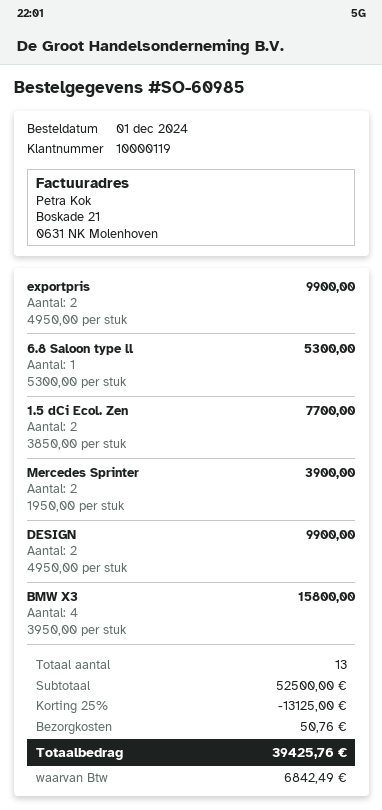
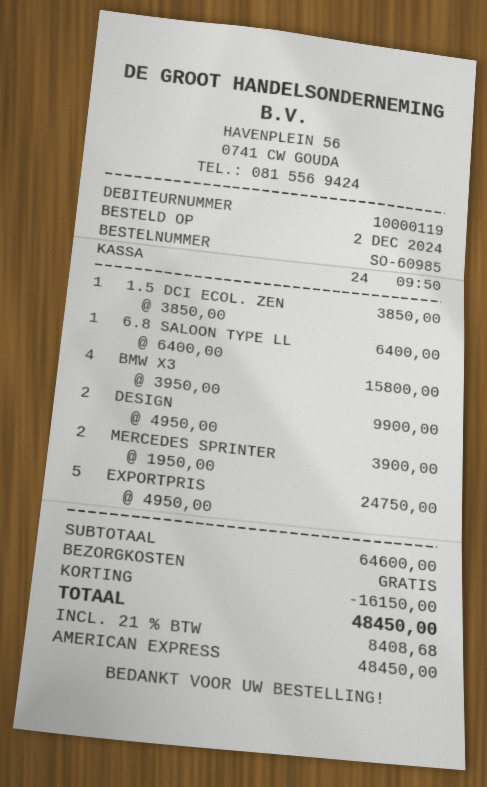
order date: 2024-12-01 -> 2024-12-02
exportpris: 2 x 4950.00 = 9900.00 -> 5 x 4950.00 = 24750.00
6.8 Saloon type ll: 1 x 5300.00 = 5300.00 -> 1 x 6400.00 = 6400.00
1.5 dCi Ecol. Zen: 2 x 3850.00 = 7700.00 -> 1 x 3850.00 = 3850.00
subtotal: 52500.00 -> 64600.00
discount: 13125.00 -> 16150.00
shipping: 50.76 -> 0.00
tax: 6842.49 -> 8408.68
total: 39425.76 -> 48450.00

